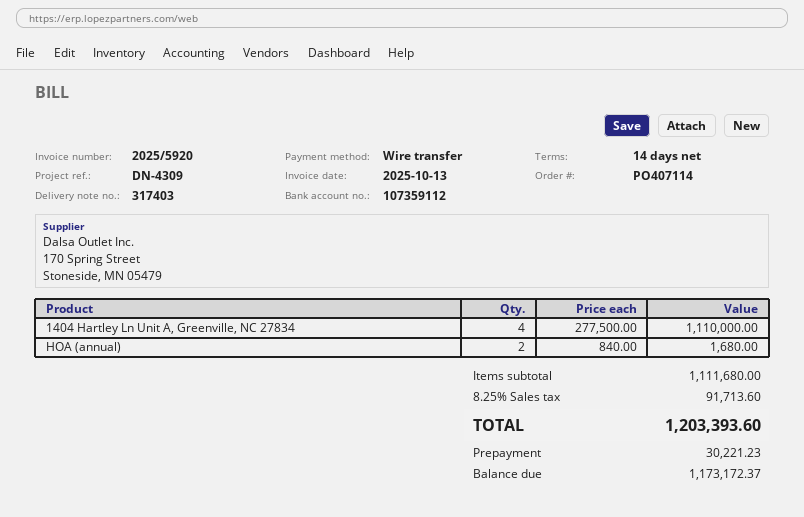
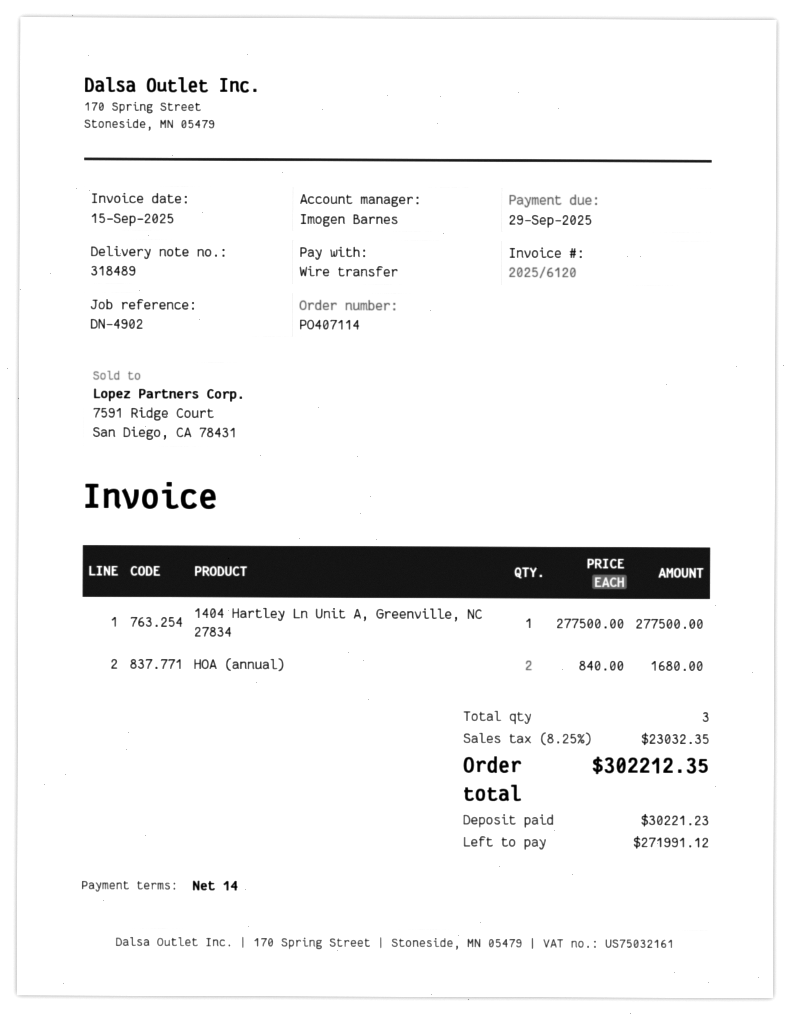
delivery note number: 317403 -> 318489
invoice number: 2025/5920 -> 2025/6120
invoice date: 2025-10-13 -> 2025-09-15
reference: DN-4309 -> DN-4902
1404 Hartley Ln Unit A, Greenville, NC 27834: 4 x 277500.00 = 1110000.00 -> 1 x 277500.00 = 277500.00
tax: 8.25% = 91713.60 -> 8.25% = 23032.35
total: 1203393.60 -> 302212.35
balance: 1173172.37 -> 271991.12

